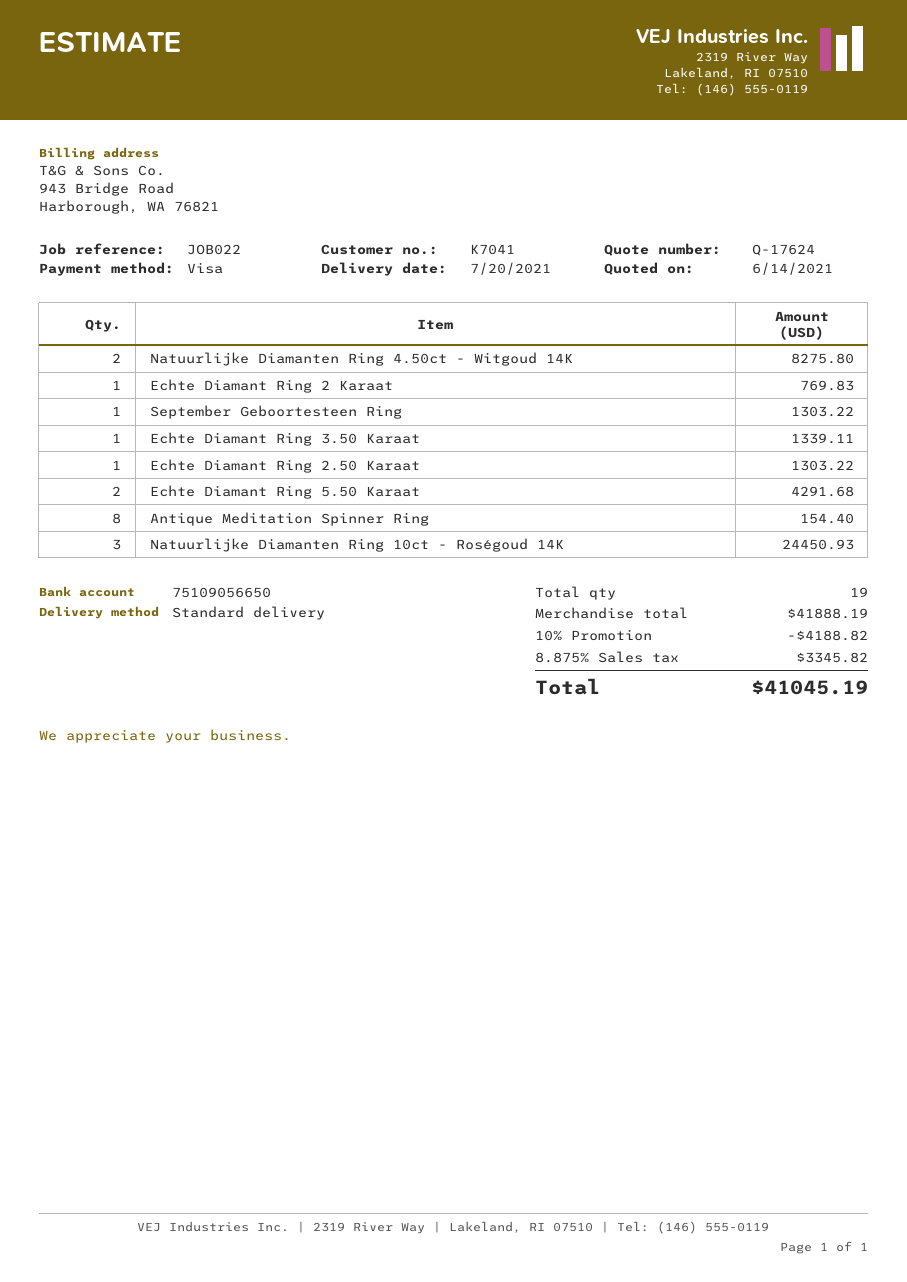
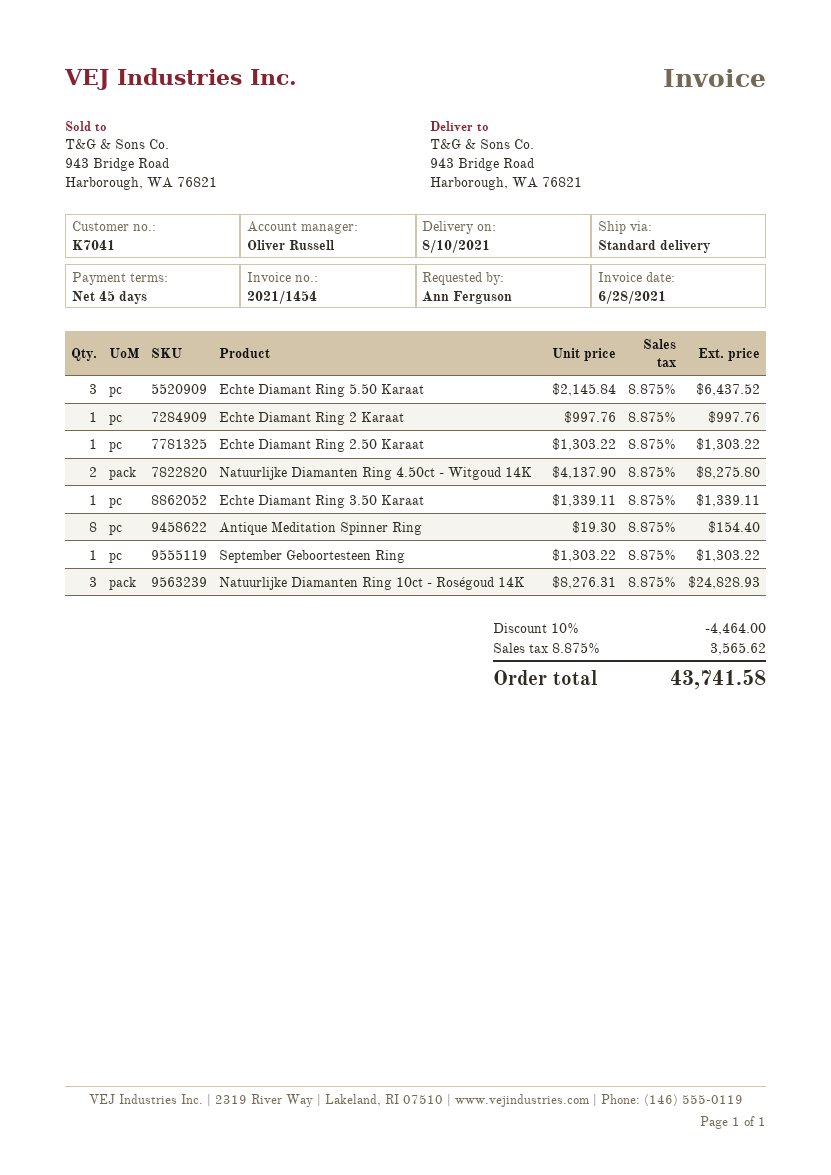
delivery date: 2021-07-20 -> 2021-08-10
Echte Diamant Ring 2 Karaat: 1 for 769.83 -> 1 for 997.76
Echte Diamant Ring 5.50 Karaat: 2 for 4291.68 -> 3 for 6437.52
Natuurlijke Diamanten Ring 10ct - Roségoud 14K: 3 for 24450.93 -> 3 for 24828.93
discount: 10% = 4188.82 -> 10% = 4464.00
tax: 8.875% = 3345.82 -> 8.875% = 3565.62
total: 41045.19 -> 43741.58

